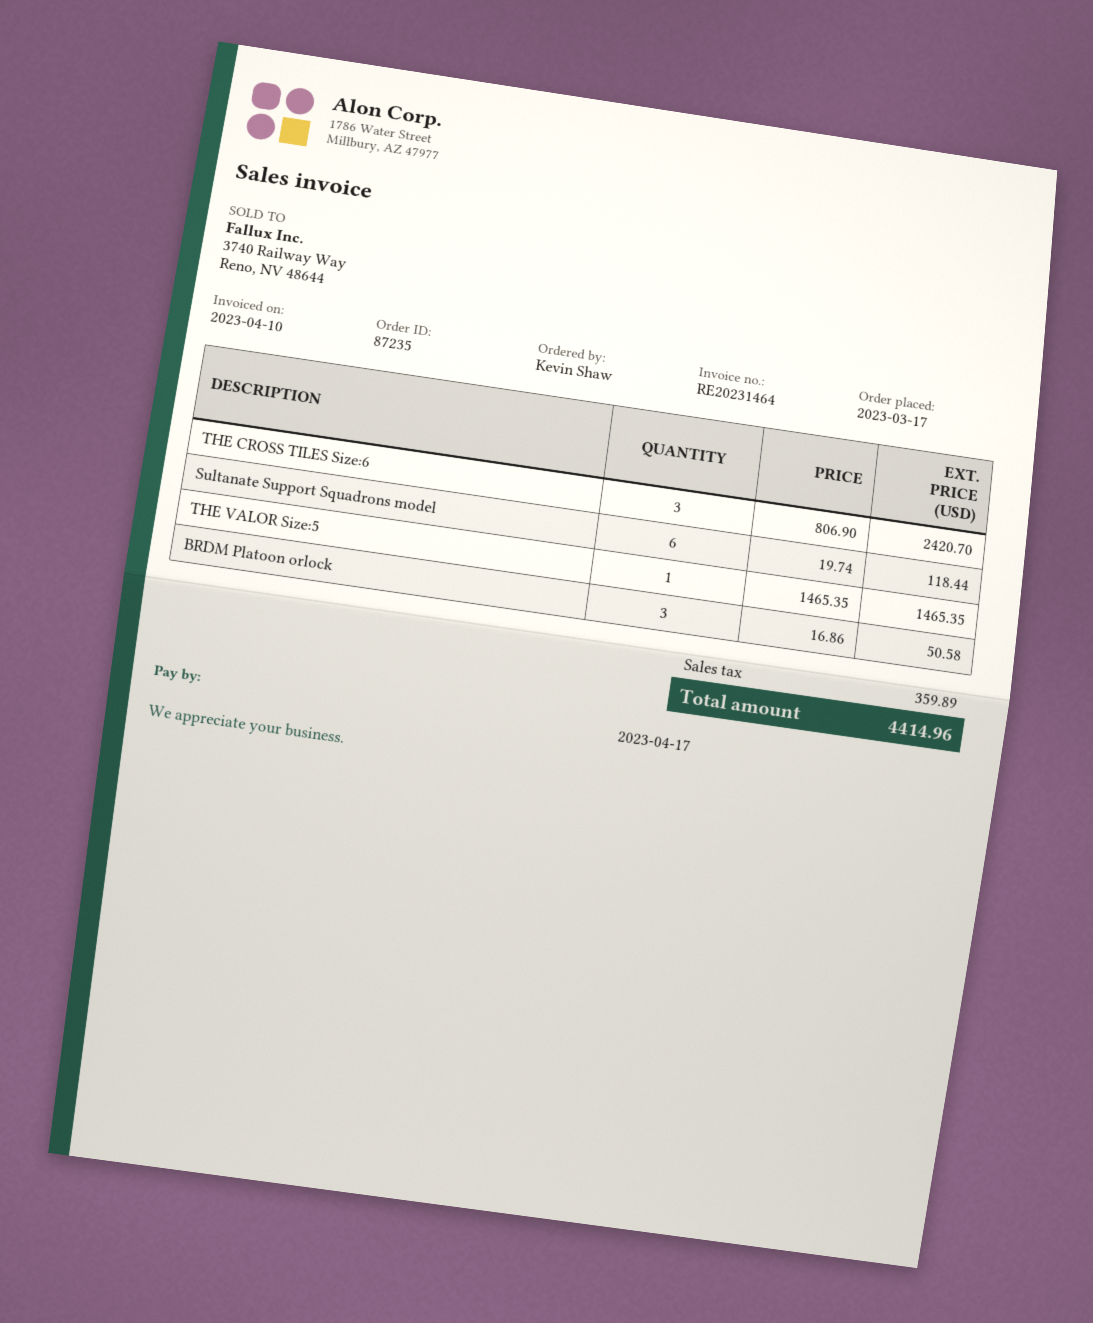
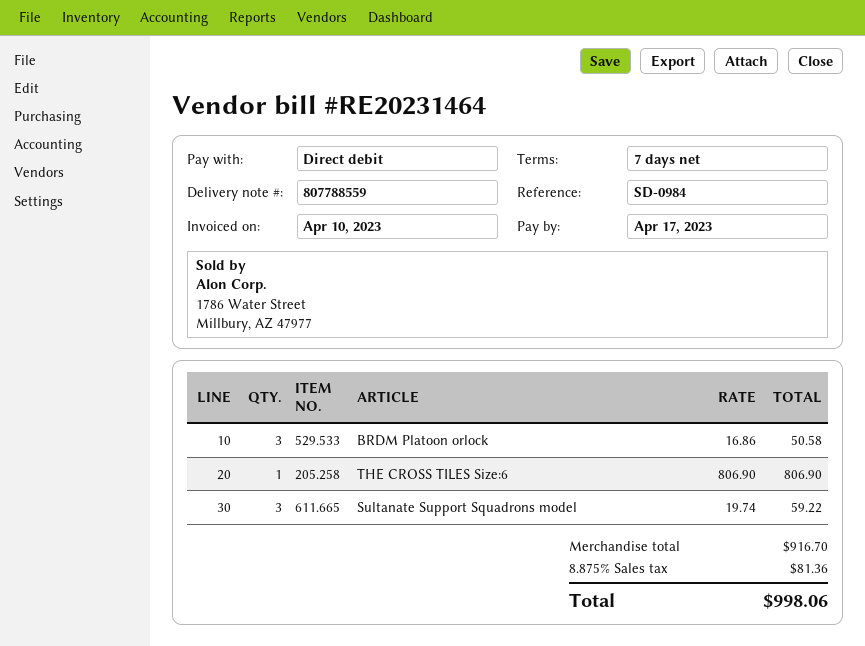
THE CROSS TILES Size:6: 3 x 806.90 = 2420.70 -> 1 x 806.90 = 806.90
Sultanate Support Squadrons model: 6 x 19.74 = 118.44 -> 3 x 19.74 = 59.22
THE VALOR Size:5: 1 x 1465.35 = 1465.35 -> none
tax: 359.89 -> 81.36
total: 4414.96 -> 998.06

